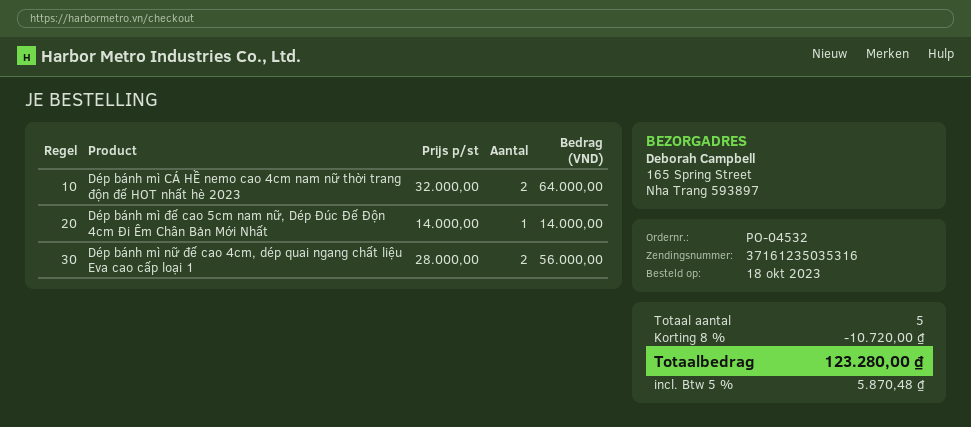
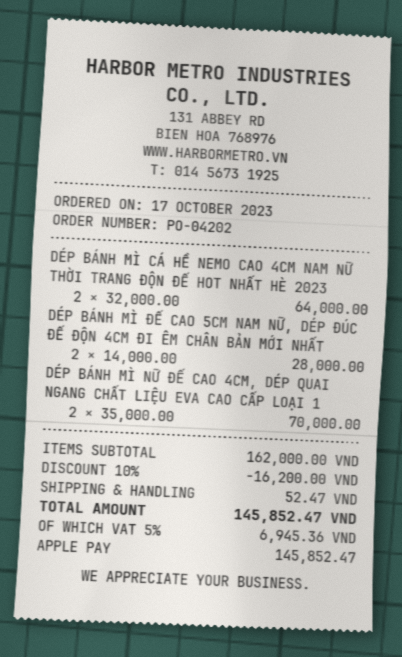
order number: PO-04532 -> PO-04202
order date: 2023-10-18 -> 2023-10-17
Dép bánh mì đế cao 5cm nam nữ, Dép Đúc Đế Độn 4cm Đi Êm Chân Bản Mới Nhất: 1 x 14000.00 = 14000.00 -> 2 x 14000.00 = 28000.00
Dép bánh mì nữ đế cao 4cm, dép quai ngang chất liệu Eva cao cấp loại 1: 2 x 28000.00 = 56000.00 -> 2 x 35000.00 = 70000.00
discount: 8% = 10720.00 -> 10% = 16200.00
shipping: none -> 52.47
tax: 5% = 5870.48 -> 5% = 6945.36
total: 123280.00 -> 145852.47

